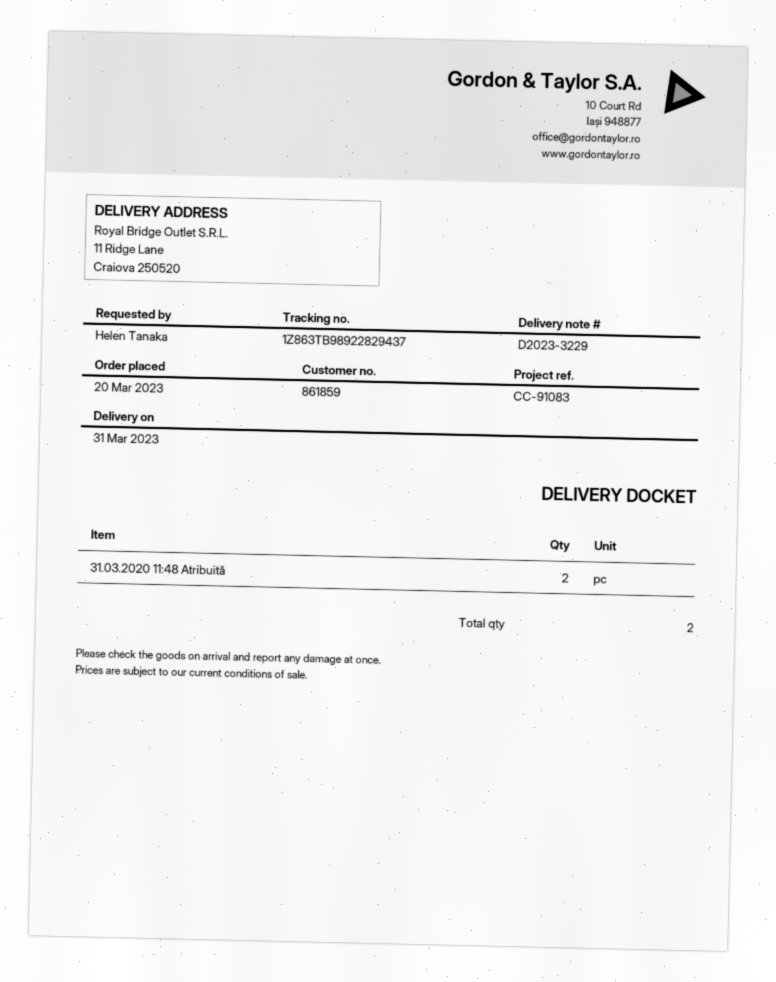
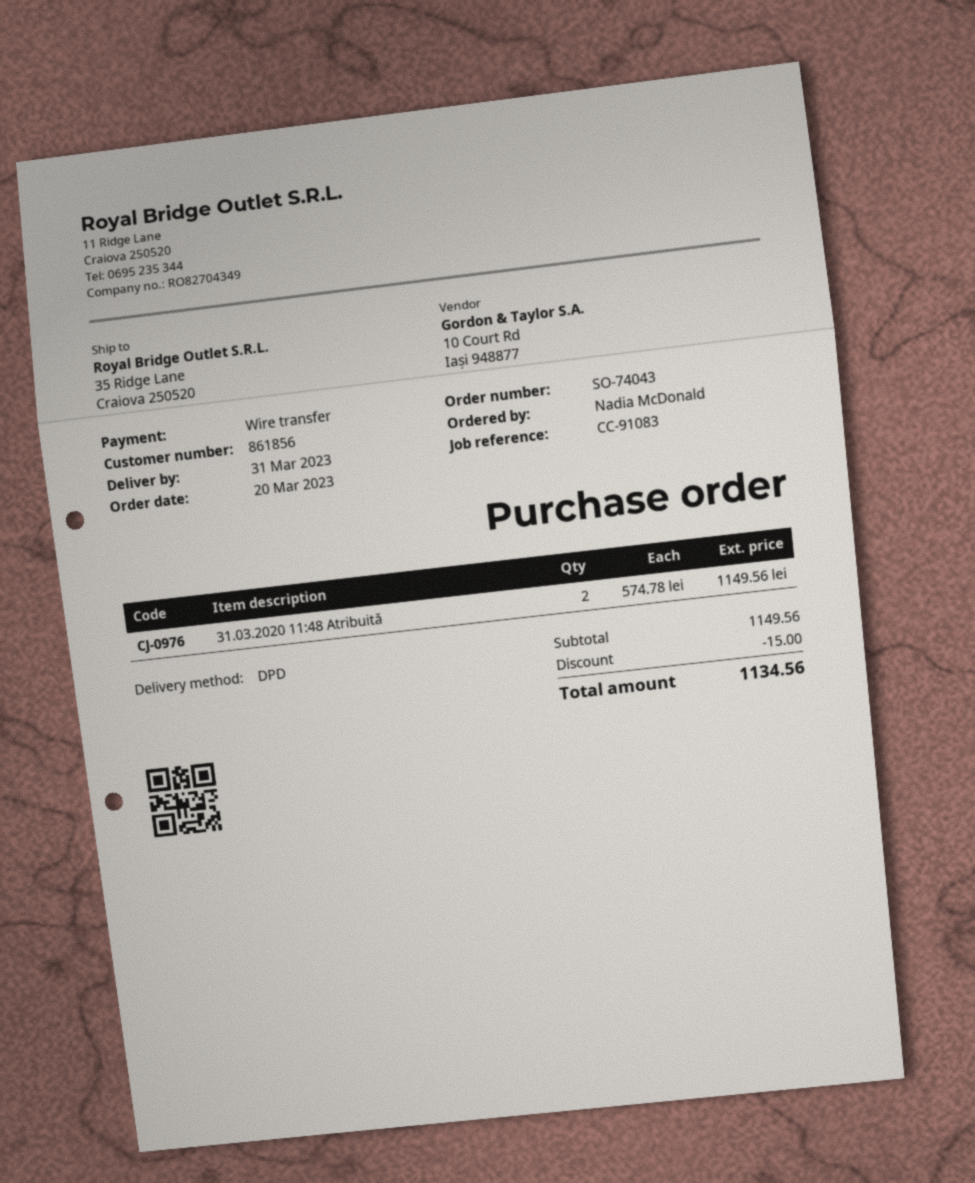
customer number: 861859 -> 861856
ordered by: Helen Tanaka -> Nadia McDonald
ship to: 11 Ridge Lane, Craiova 250520 -> 35 Ridge Lane, Craiova 250520

